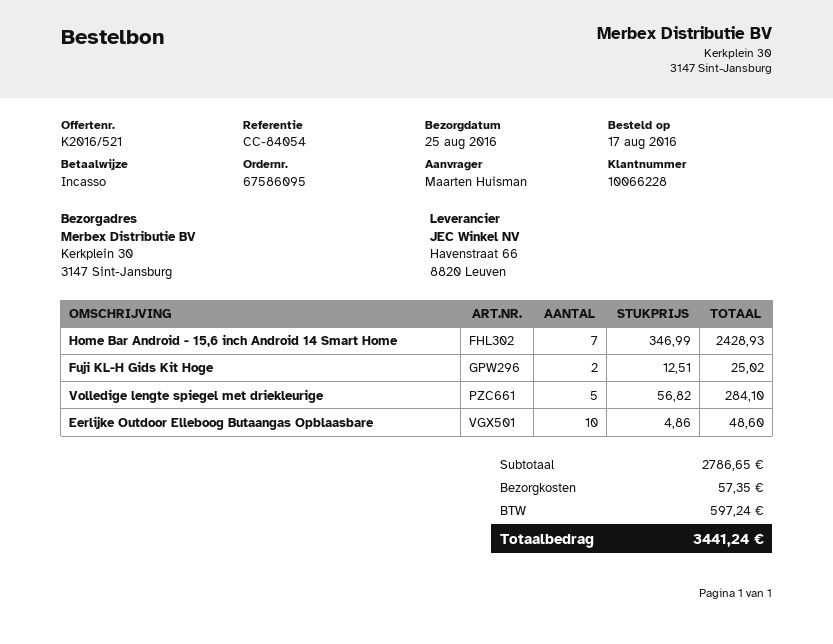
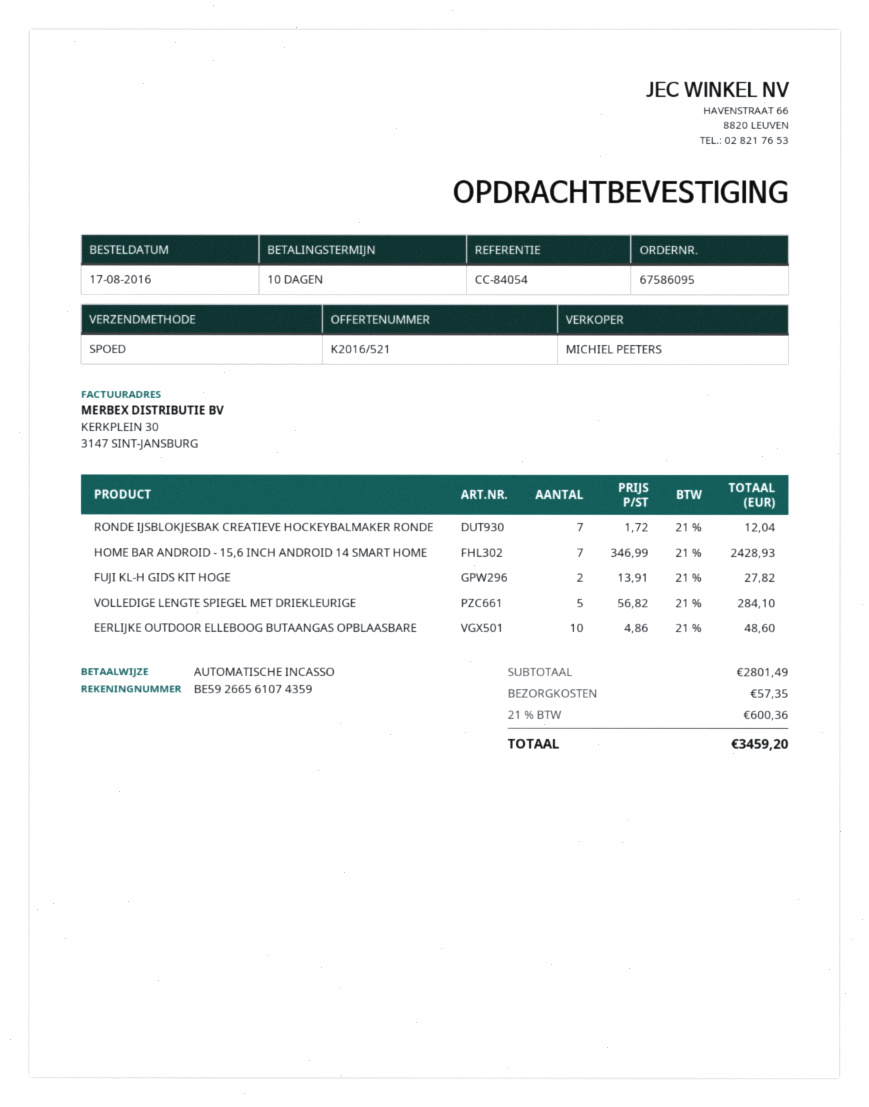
Fuji KL-H Gids Kit Hoge: 2 x 12.51 = 25.02 -> 2 x 13.91 = 27.82
RONDE IJSBLOKJESBAK CREATIEVE HOCKEYBALMAKER RONDE: none -> 7 x 1.72 = 12.04
subtotal: 2786.65 -> 2801.49
tax: 597.24 -> 600.36
total: 3441.24 -> 3459.20

